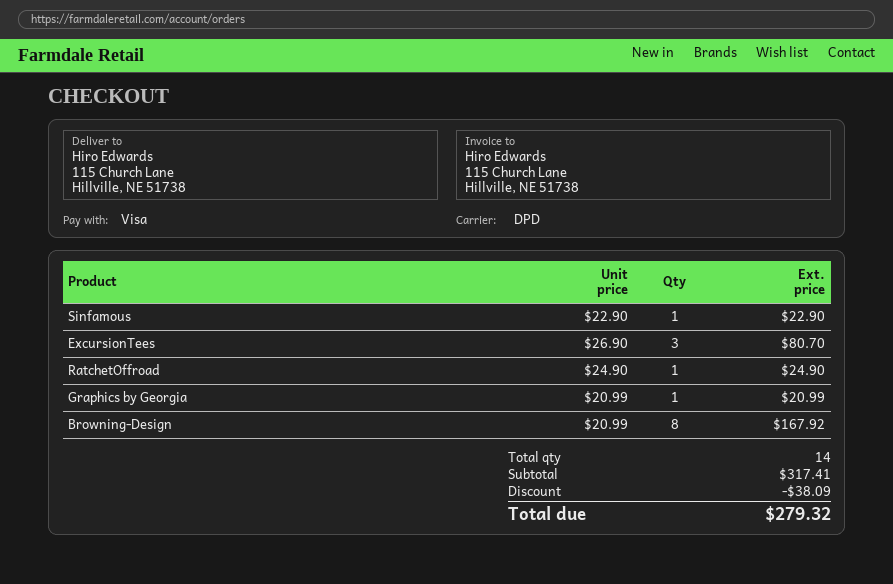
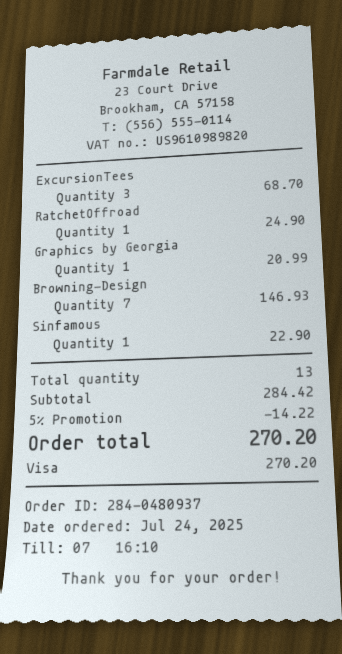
ExcursionTees: 3 for 80.70 -> 3 for 68.70
Browning-Design: 8 for 167.92 -> 7 for 146.93
total quantity: 14 -> 13
subtotal: 317.41 -> 284.42
discount: 38.09 -> 14.22
total: 279.32 -> 270.20

